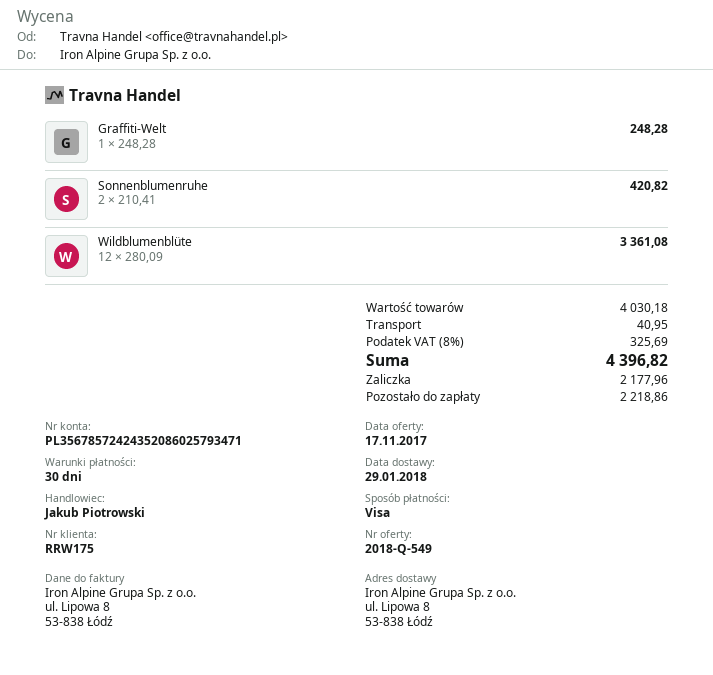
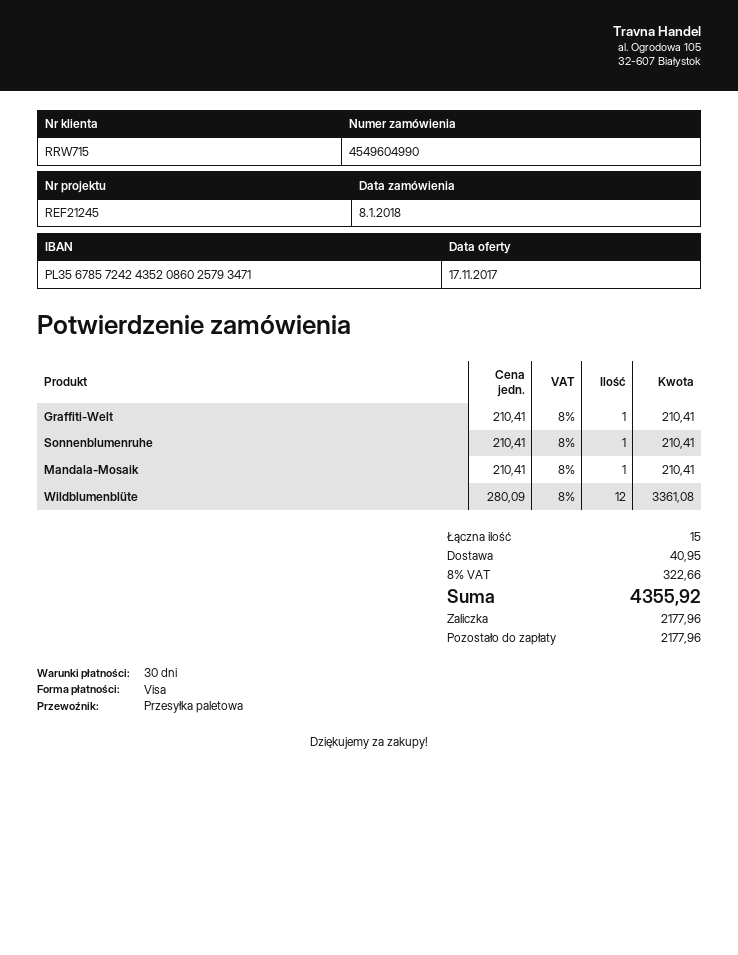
customer number: RRW175 -> RRW715
Graffiti-Welt: 1 x 248.28 = 248.28 -> 1 x 210.41 = 210.41
Sonnenblumenruhe: 2 x 210.41 = 420.82 -> 1 x 210.41 = 210.41
Mandala-Mosaik: none -> 1 x 210.41 = 210.41
tax: 8% = 325.69 -> 8% = 322.66
total: 4396.82 -> 4355.92
balance: 2218.86 -> 2177.96

